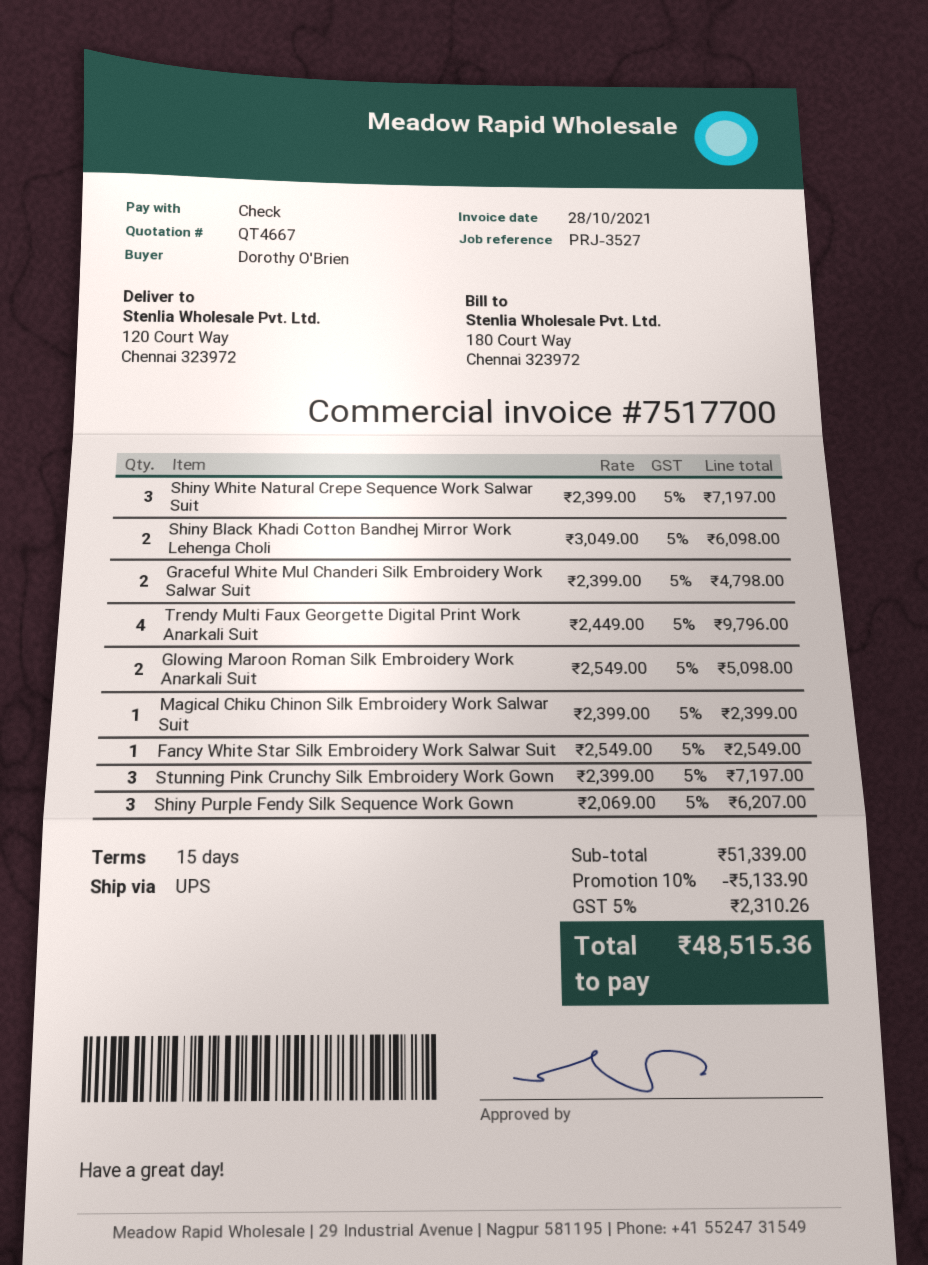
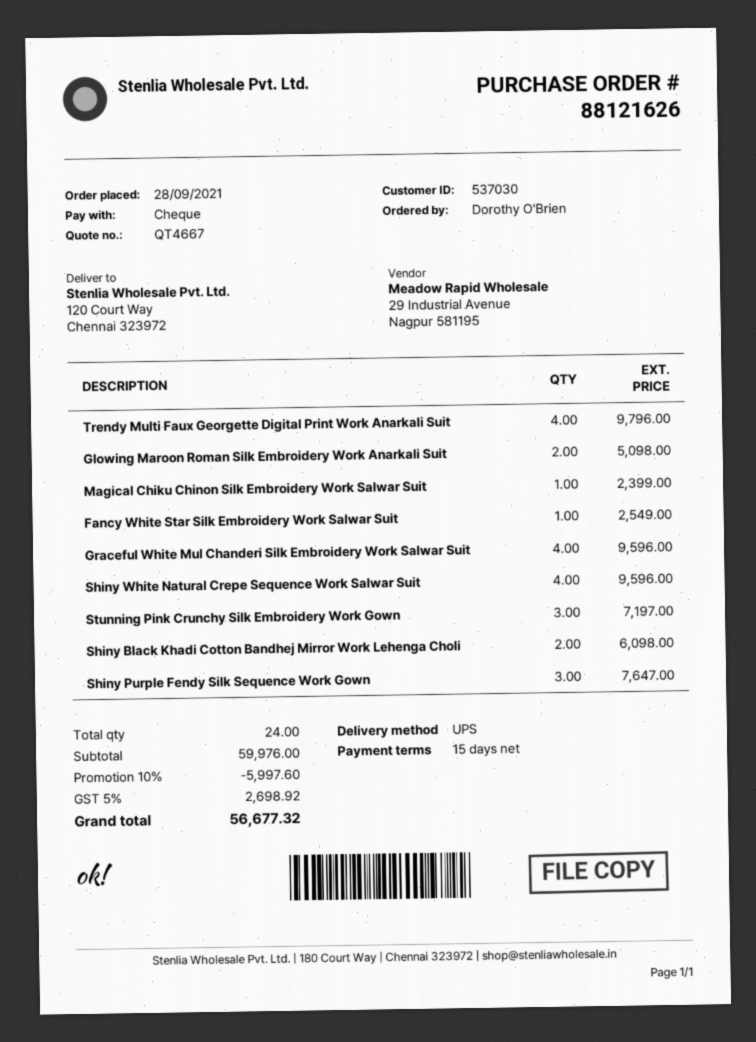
Shiny White Natural Crepe Sequence Work Salwar Suit: 3 for 7197.00 -> 4 for 9596.00
Graceful White Mul Chanderi Silk Embroidery Work Salwar Suit: 2 for 4798.00 -> 4 for 9596.00
Shiny Purple Fendy Silk Sequence Work Gown: 3 for 6207.00 -> 3 for 7647.00
subtotal: 51339.00 -> 59976.00
discount: 10% = 5133.90 -> 10% = 5997.60
tax: 5% = 2310.26 -> 5% = 2698.92
total: 48515.36 -> 56677.32

